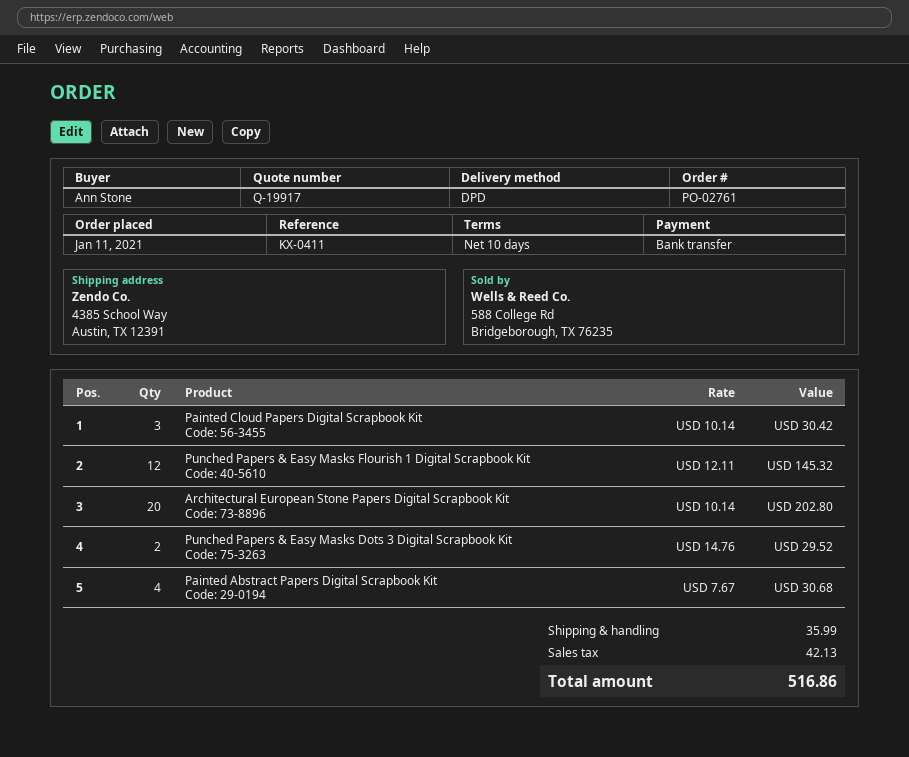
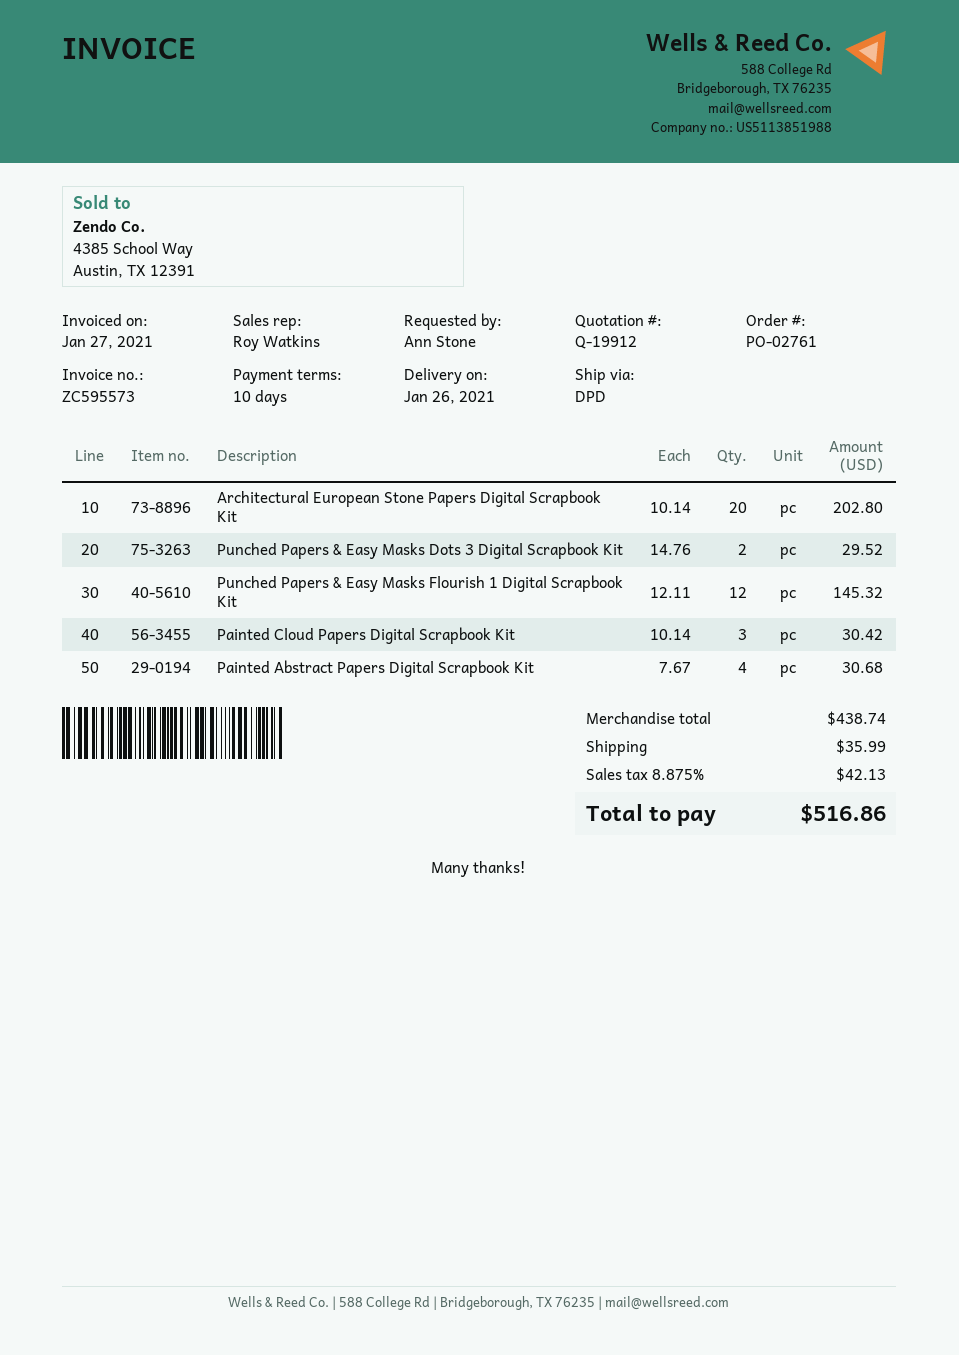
quote number: Q-19917 -> Q-19912

